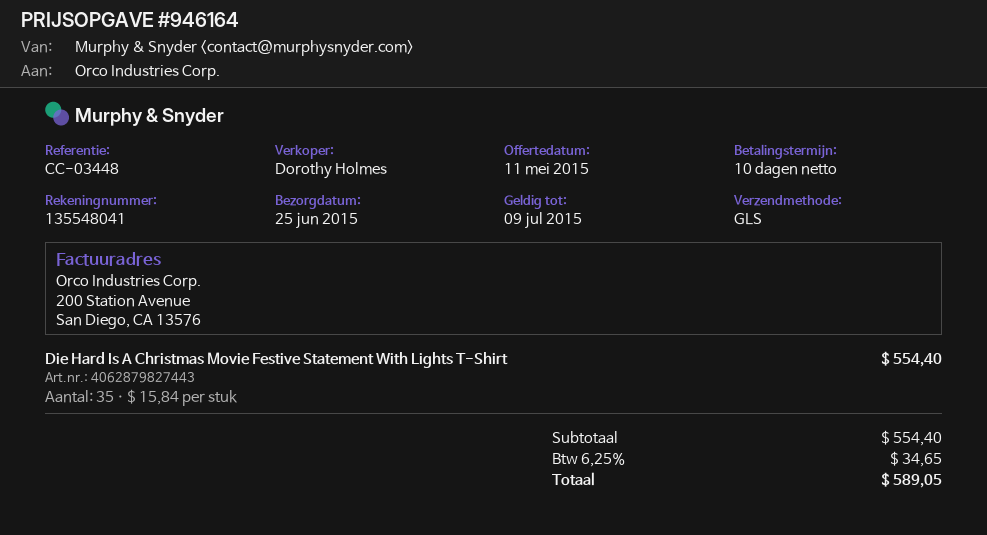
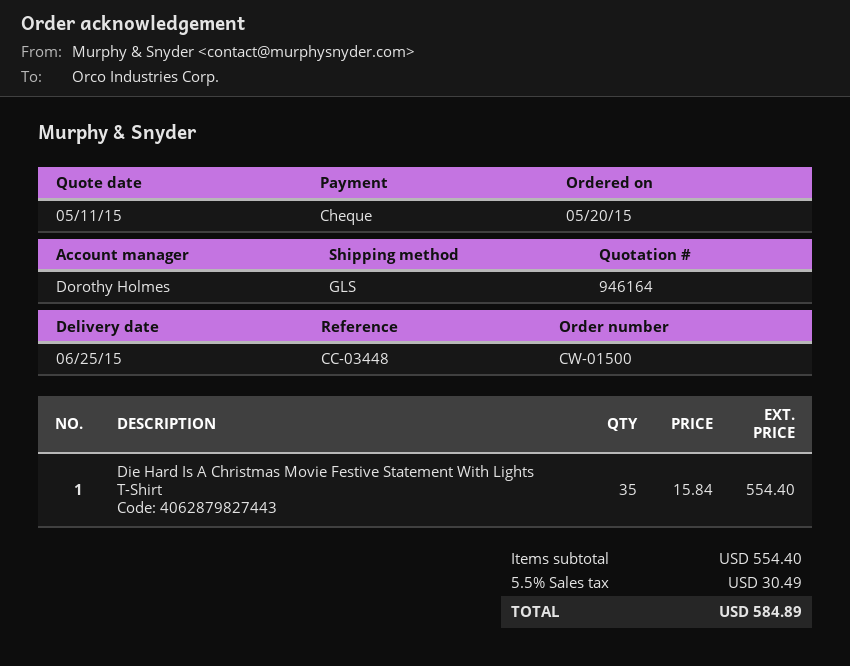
tax: 6.25% = 34.65 -> 5.5% = 30.49
total: 589.05 -> 584.89

